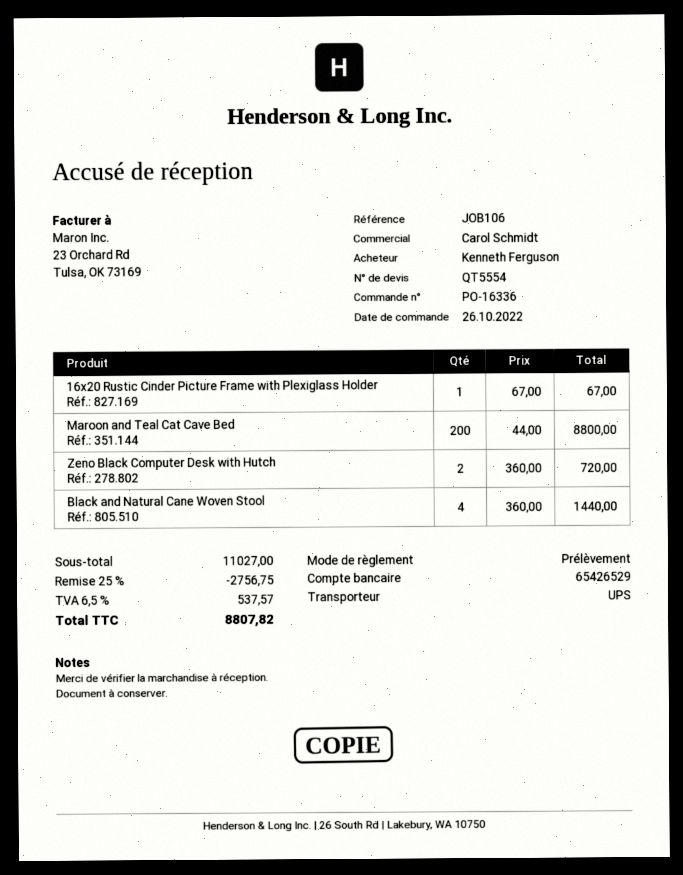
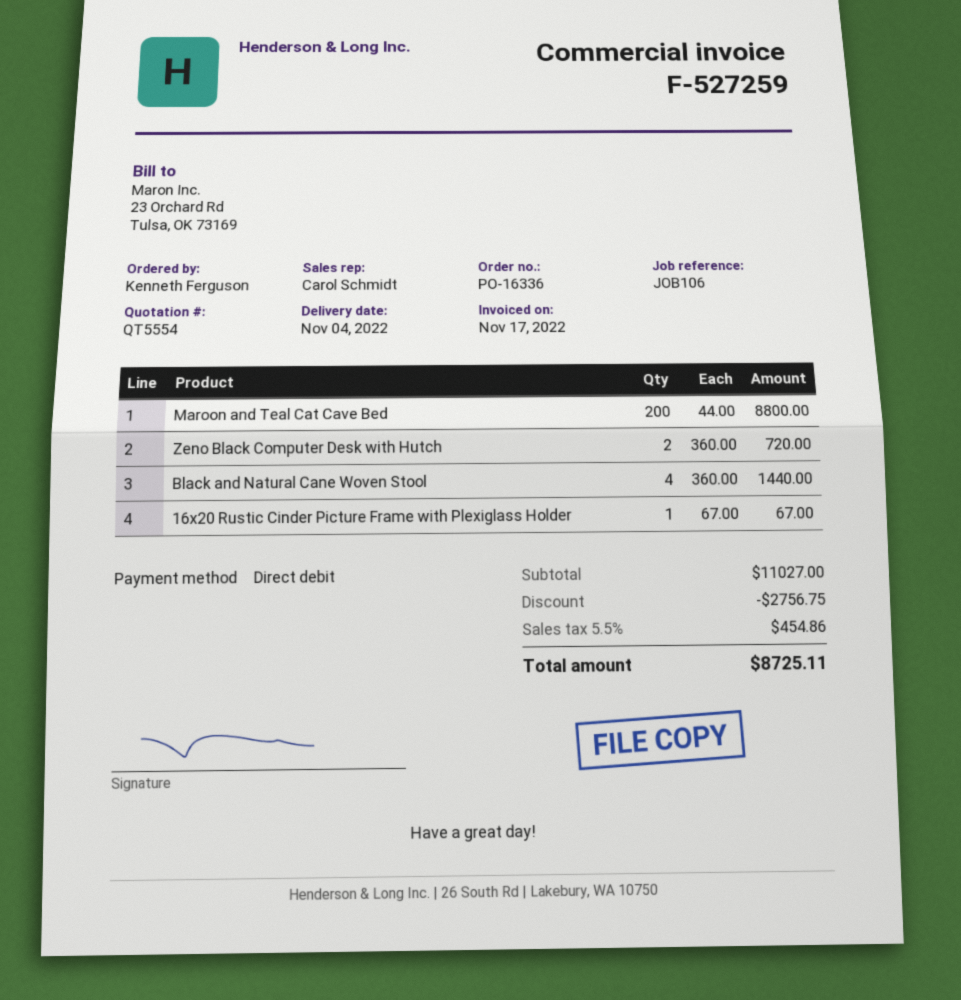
tax: 6.5% = 537.57 -> 5.5% = 454.86
total: 8807.82 -> 8725.11

